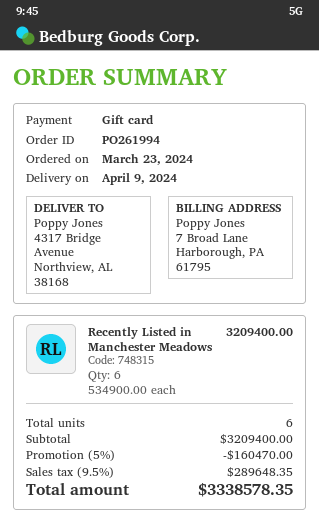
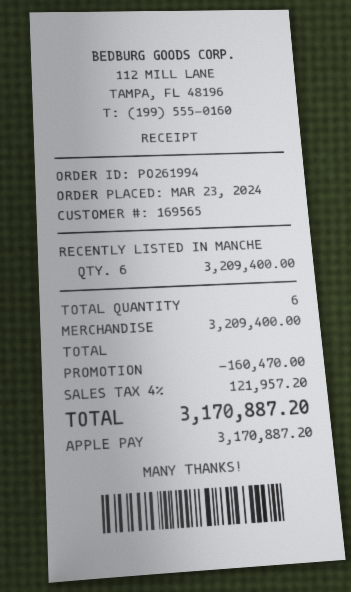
payment method: gift card -> Apple Pay
tax: 9.5% = 289648.35 -> 4% = 121957.20
total: 3338578.35 -> 3170887.20

